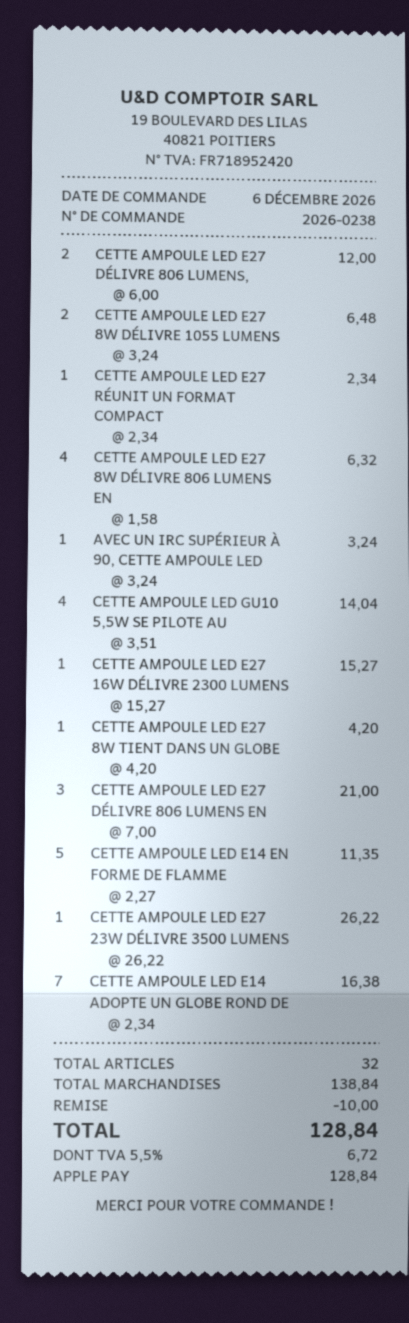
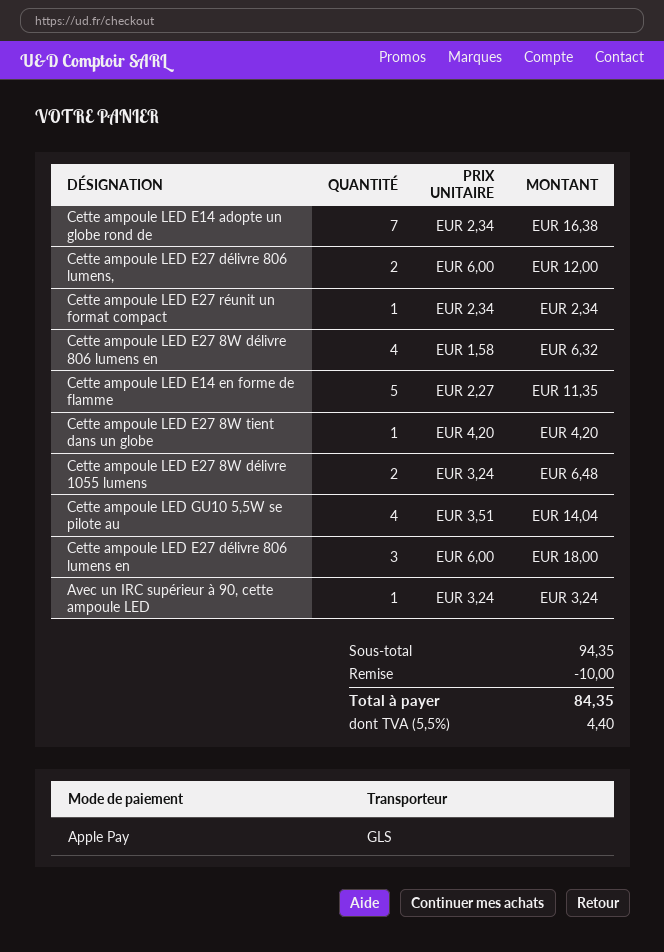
CETTE AMPOULE LED E27 16W DÉLIVRE 2300 LUMENS: 1 x 15.27 = 15.27 -> none
CETTE AMPOULE LED E27 DÉLIVRE 806 LUMENS EN: 3 x 7.00 = 21.00 -> 3 x 6.00 = 18.00
CETTE AMPOULE LED E27 23W DÉLIVRE 3500 LUMENS: 1 x 26.22 = 26.22 -> none
subtotal: 138.84 -> 94.35
tax: 5.5% = 6.72 -> 5.5% = 4.40
total: 128.84 -> 84.35

